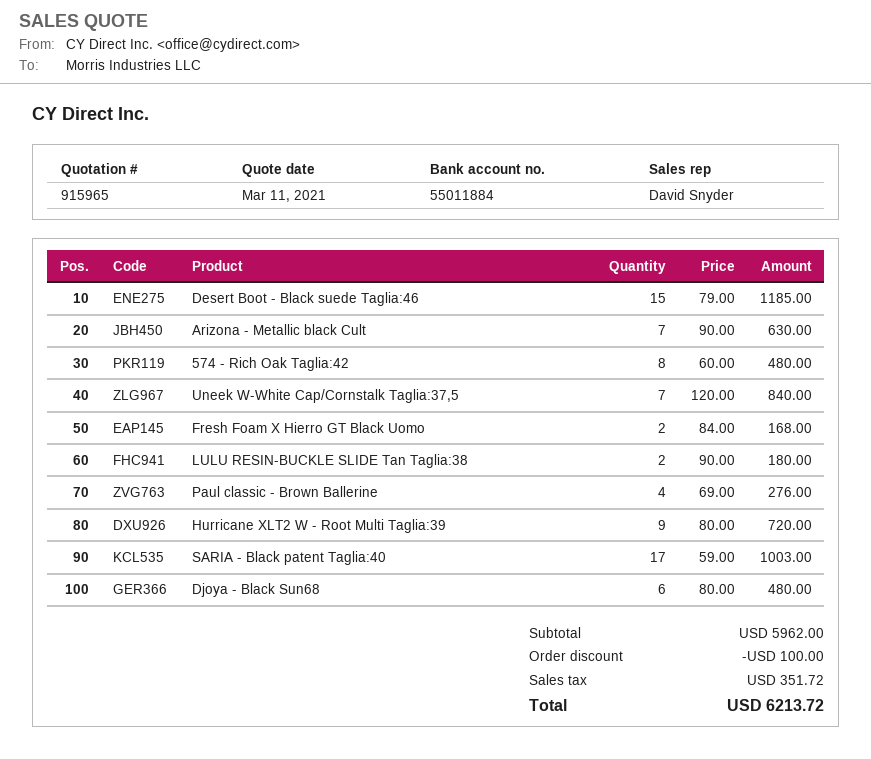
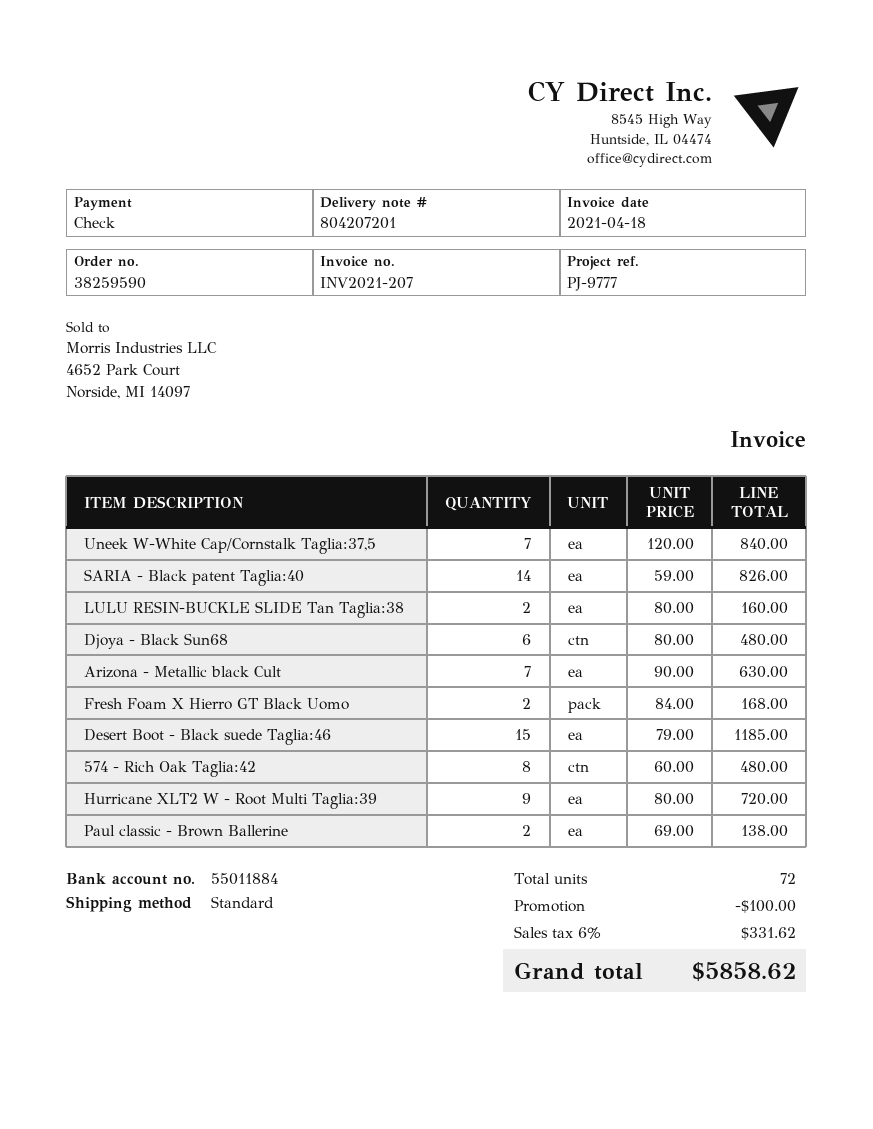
LULU RESIN-BUCKLE SLIDE Tan Taglia:38: 2 x 90.00 = 180.00 -> 2 x 80.00 = 160.00
Paul classic - Brown Ballerine: 4 x 69.00 = 276.00 -> 2 x 69.00 = 138.00
SARIA - Black patent Taglia:40: 17 x 59.00 = 1003.00 -> 14 x 59.00 = 826.00
tax: 351.72 -> 331.62
total: 6213.72 -> 5858.62

